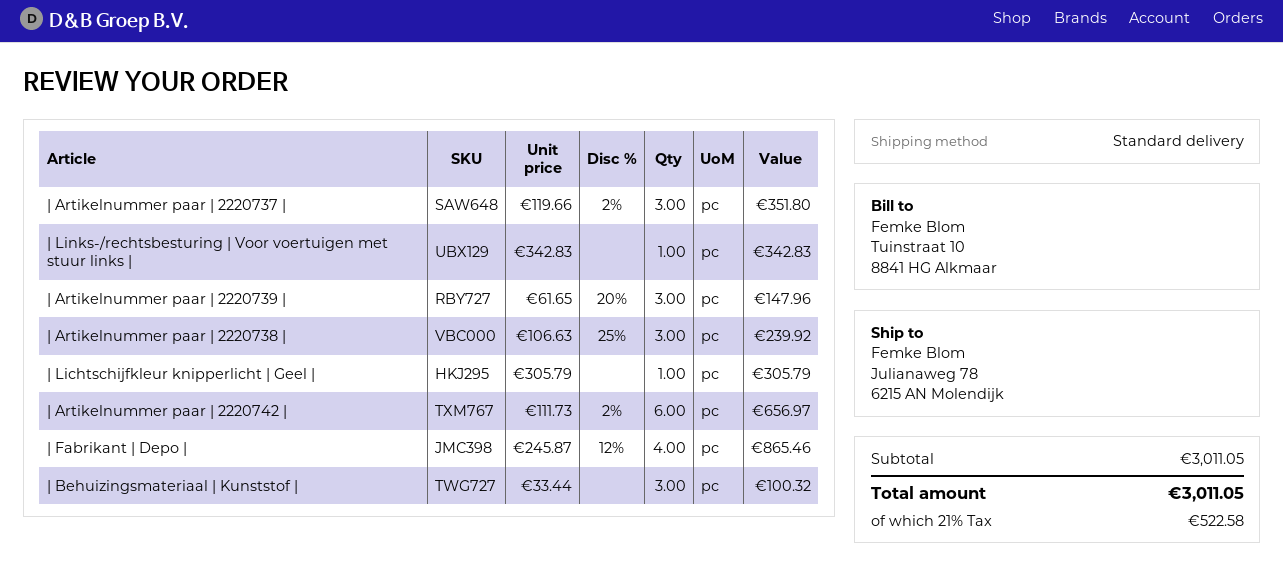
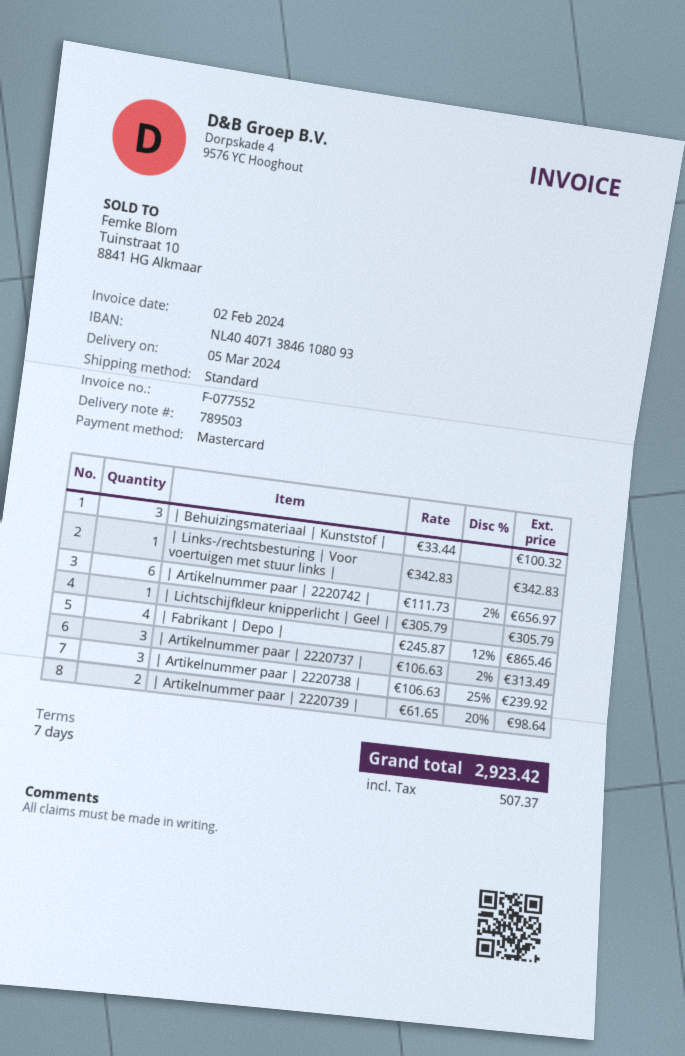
| Artikelnummer paar | 2220737 |: 3 x 119.66 - 2% = 351.80 -> 3 x 106.63 - 2% = 313.49
| Artikelnummer paar | 2220739 |: 3 x 61.65 - 20% = 147.96 -> 2 x 61.65 - 20% = 98.64
tax: 522.58 -> 507.37
total: 3011.05 -> 2923.42

